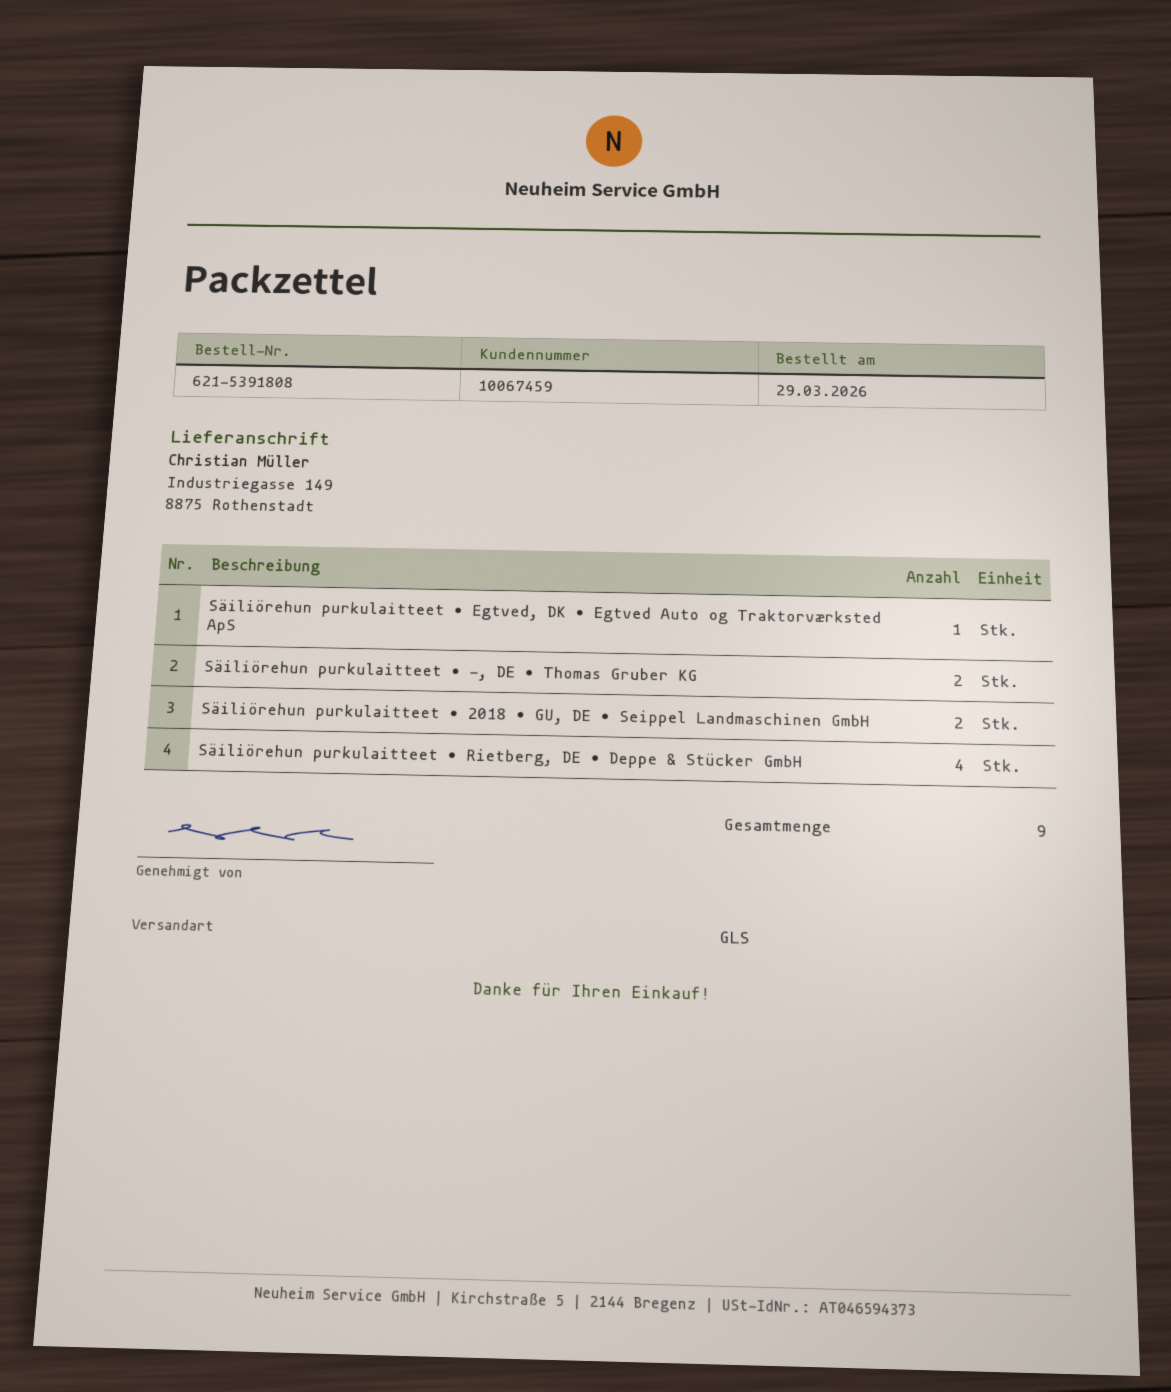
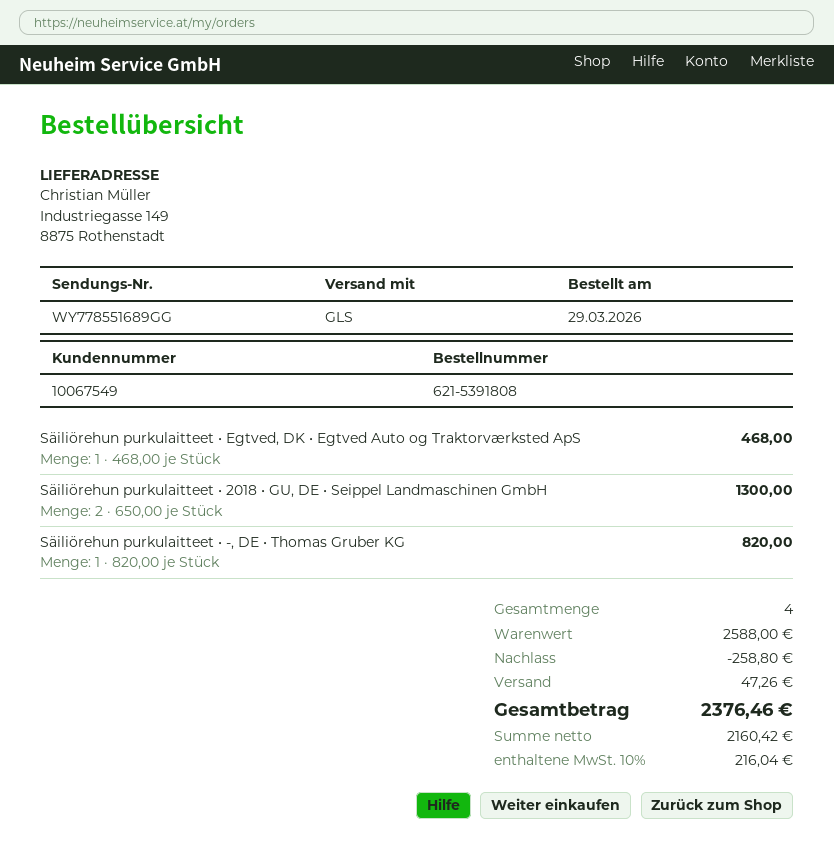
customer number: 10067459 -> 10067549
Säiliörehun purkulaitteet • -, DE • Thomas Gruber KG: 2 -> 1
Säiliörehun purkulaitteet • Rietberg, DE • Deppe & Stücker GmbH: 4 -> none
total quantity: 9 -> 4

